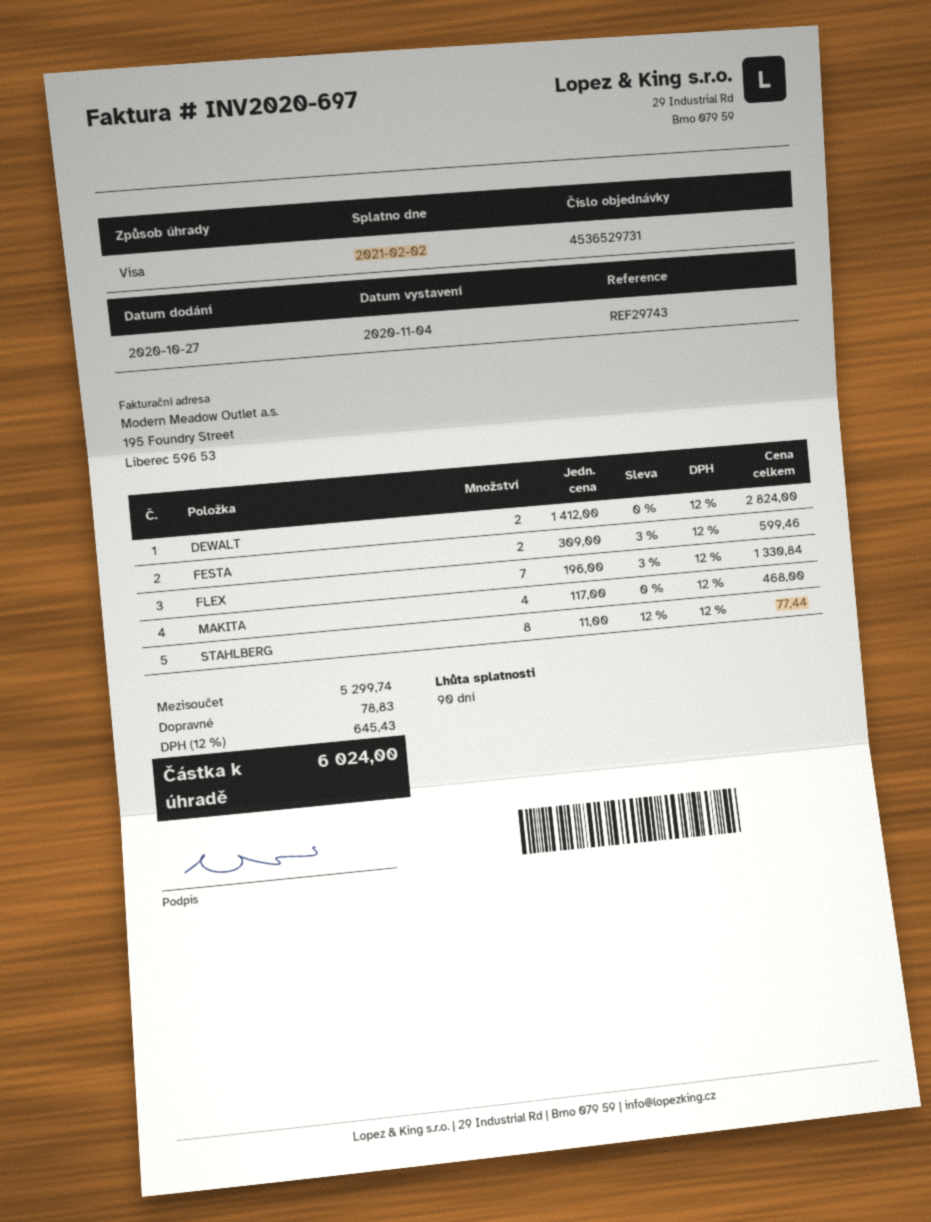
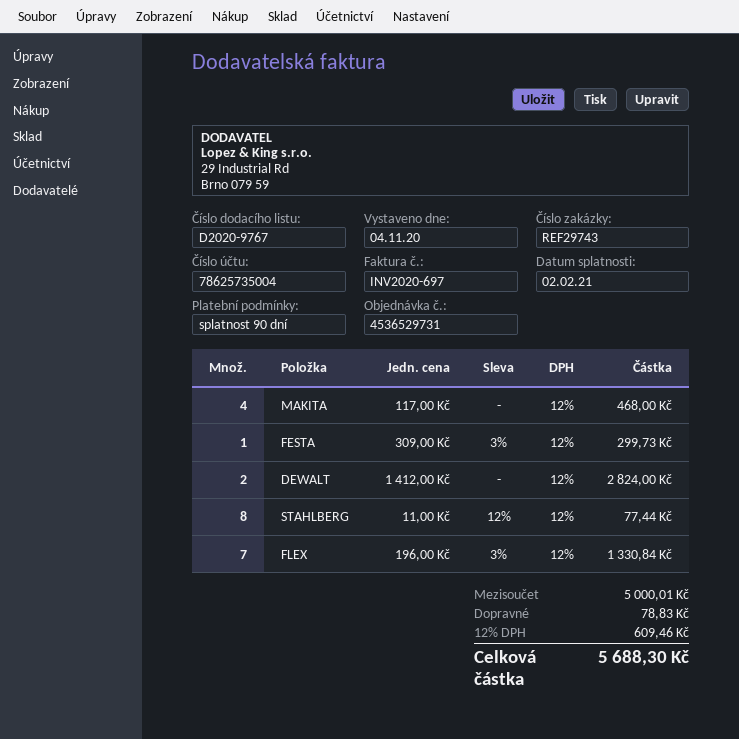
FESTA: 2 x 309.00 - 3% = 599.46 -> 1 x 309.00 - 3% = 299.73
subtotal: 5299.74 -> 5000.01
tax: 12% = 645.43 -> 12% = 609.46
total: 6024.00 -> 5688.30

